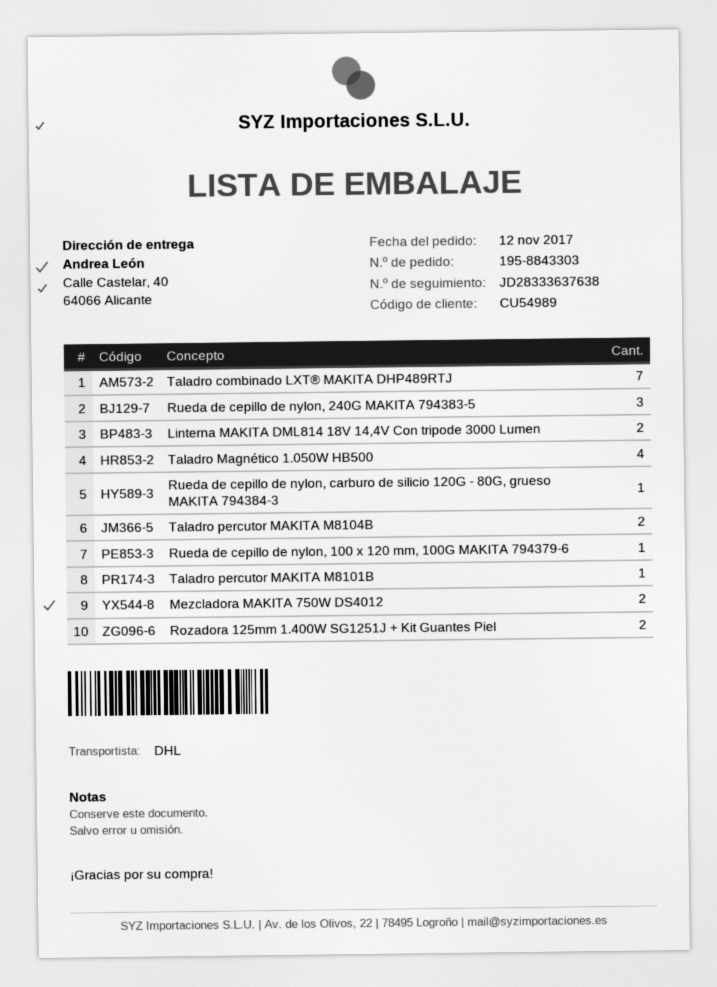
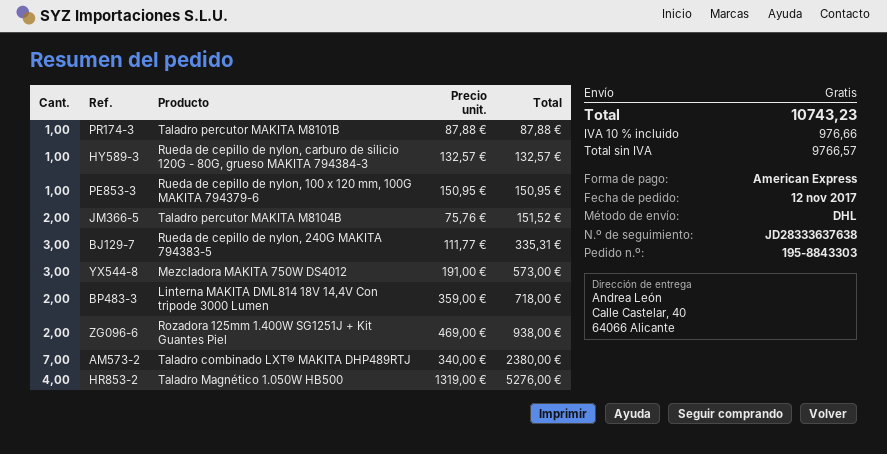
Mezcladora MAKITA 750W DS4012: 2 -> 3

